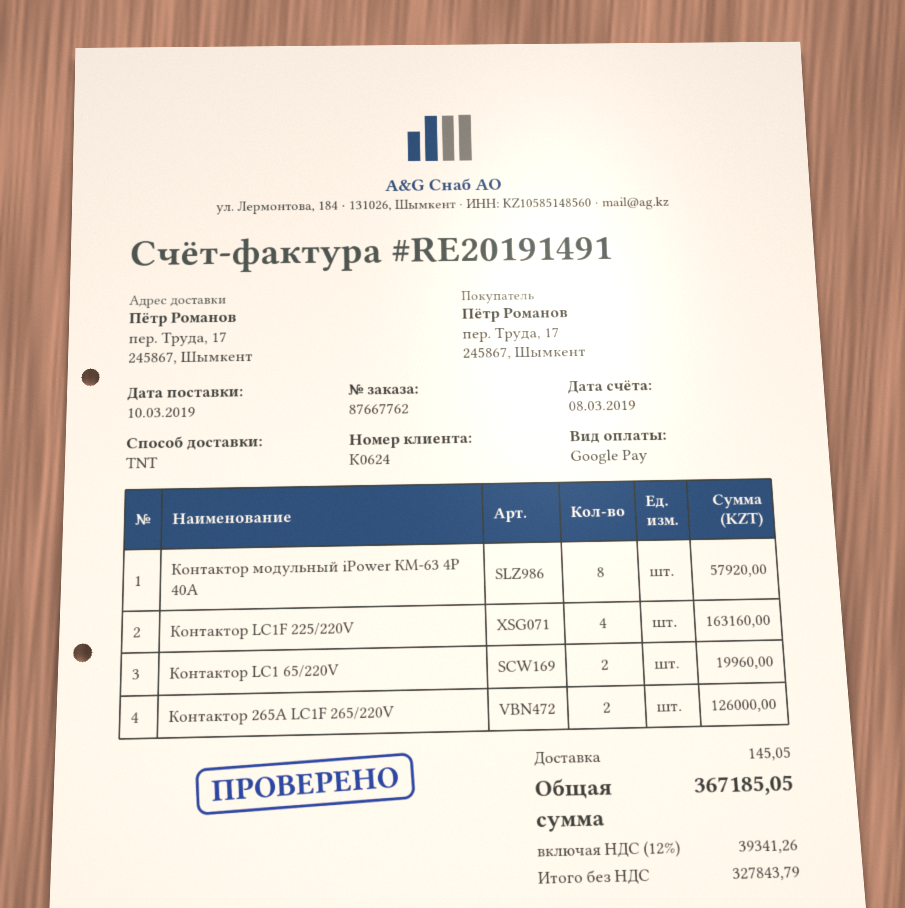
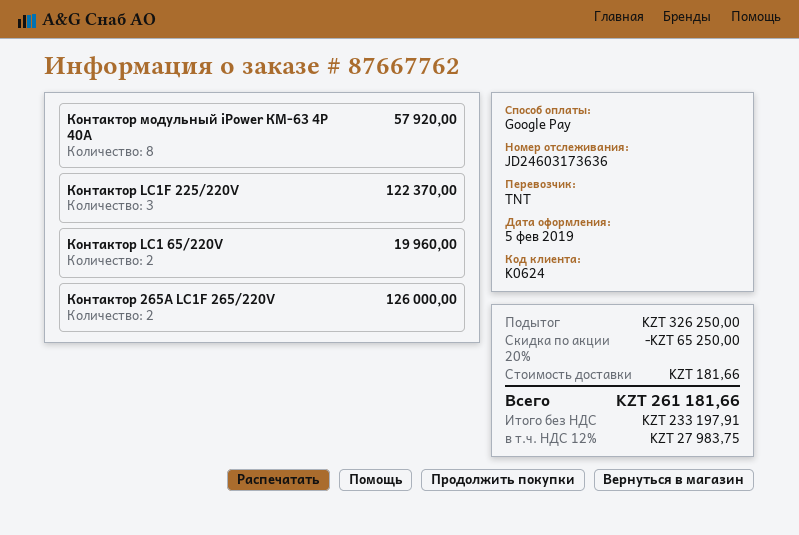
Контактор LC1F 225/220V: 4 for 163160.00 -> 3 for 122370.00
discount: none -> 20% = 65250.00
shipping: 145.05 -> 181.66
net: 327843.79 -> 233197.91
tax: 12% = 39341.26 -> 12% = 27983.75
total: 367185.05 -> 261181.66

